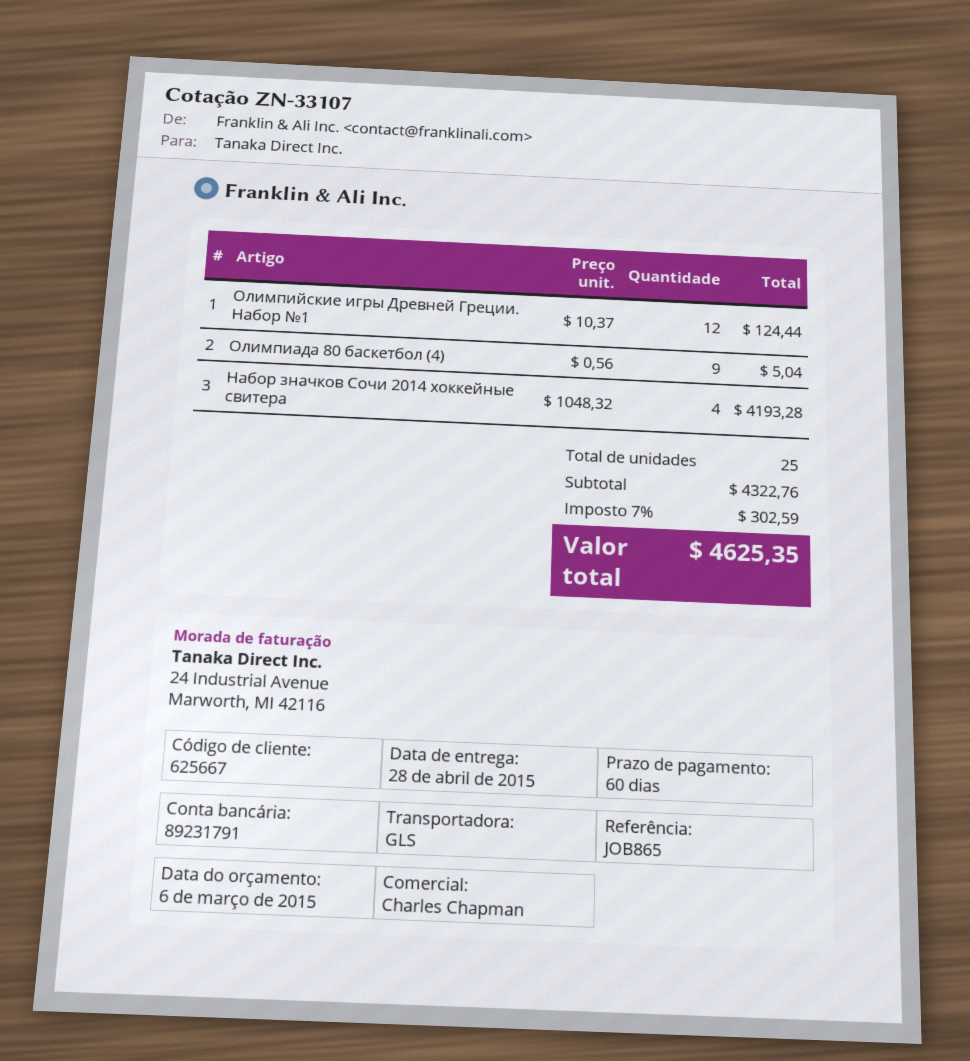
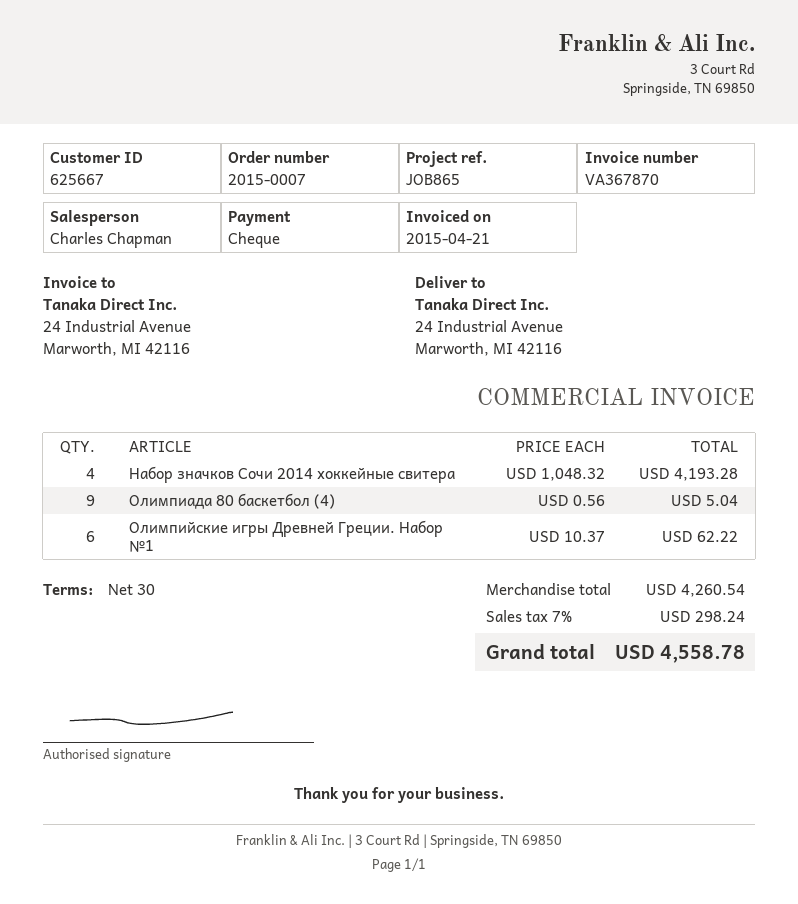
payment terms: 60 days -> 30 days
Олимпийские игры Древней Греции. Набор №1: 12 x 10.37 = 124.44 -> 6 x 10.37 = 62.22
subtotal: 4322.76 -> 4260.54
tax: 7% = 302.59 -> 7% = 298.24
total: 4625.35 -> 4558.78

